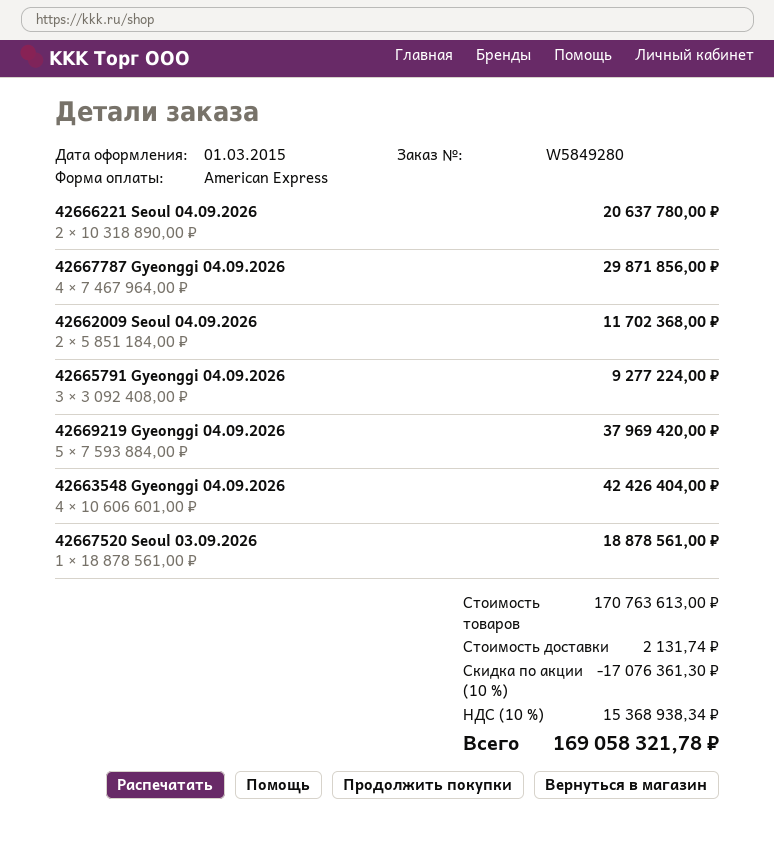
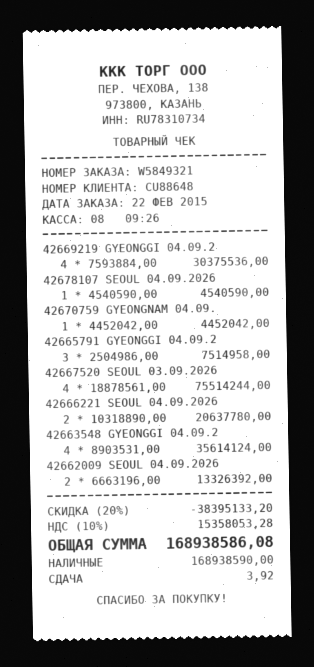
order number: W5849280 -> W5849321
order date: 2015-03-01 -> 2015-02-22
payment method: American Express -> cash
42667787 Gyeonggi 04.09.2026: 4 x 7467964.00 = 29871856.00 -> none
42662009 Seoul 04.09.2026: 2 x 5851184.00 = 11702368.00 -> 2 x 6663196.00 = 13326392.00
42665791 Gyeonggi 04.09.2026: 3 x 3092408.00 = 9277224.00 -> 3 x 2504986.00 = 7514958.00
42669219 Gyeonggi 04.09.2026: 5 x 7593884.00 = 37969420.00 -> 4 x 7593884.00 = 30375536.00
42663548 Gyeonggi 04.09.2026: 4 x 10606601.00 = 42426404.00 -> 4 x 8903531.00 = 35614124.00
42667520 Seoul 03.09.2026: 1 x 18878561.00 = 18878561.00 -> 4 x 18878561.00 = 75514244.00
42678107 SEOUL 04.09.2026: none -> 1 x 4540590.00 = 4540590.00
42670759 GYEONGNAM 04.09.: none -> 1 x 4452042.00 = 4452042.00
discount: 10% = 17076361.30 -> 20% = 38395133.20
shipping: 2131.74 -> none
tax: 10% = 15368938.34 -> 10% = 15358053.28
total: 169058321.78 -> 168938586.08

